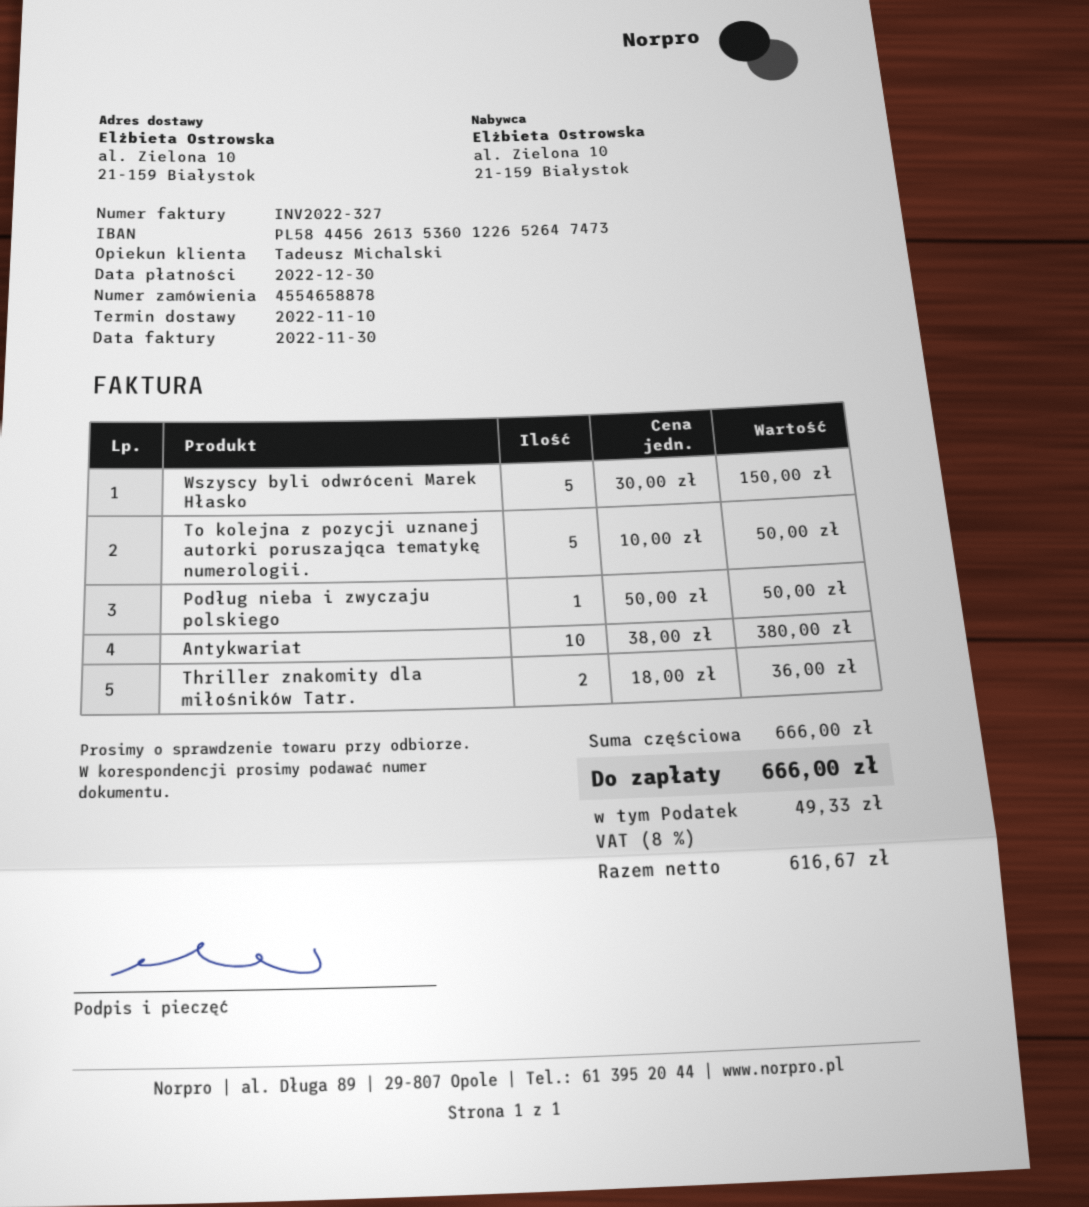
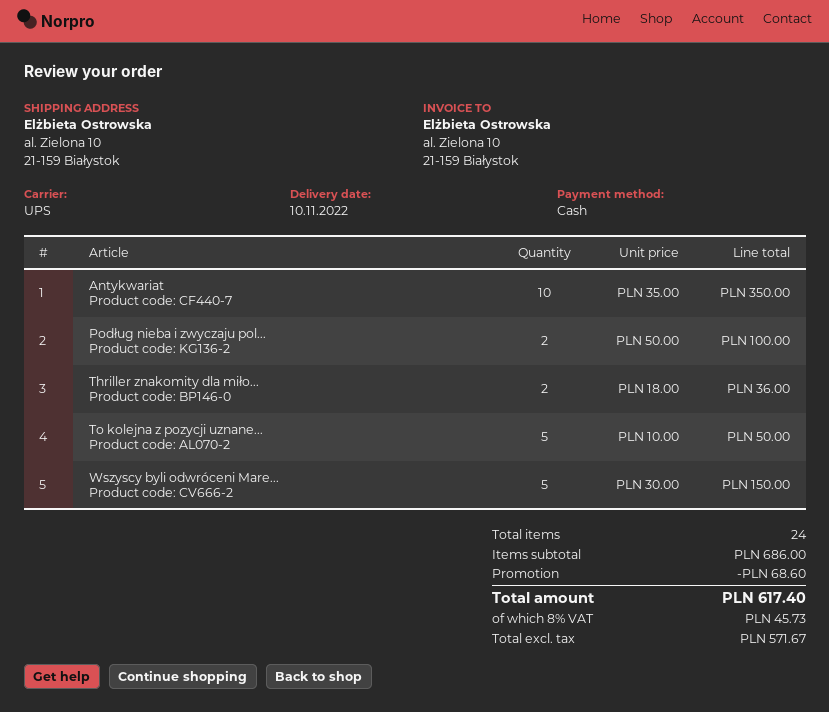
Podług nieba i zwyczaju polskiego: 1 x 50.00 = 50.00 -> 2 x 50.00 = 100.00
Antykwariat: 10 x 38.00 = 380.00 -> 10 x 35.00 = 350.00
subtotal: 666.00 -> 686.00
discount: none -> 68.60
net: 616.67 -> 571.67
tax: 8% = 49.33 -> 8% = 45.73
total: 666.00 -> 617.40

